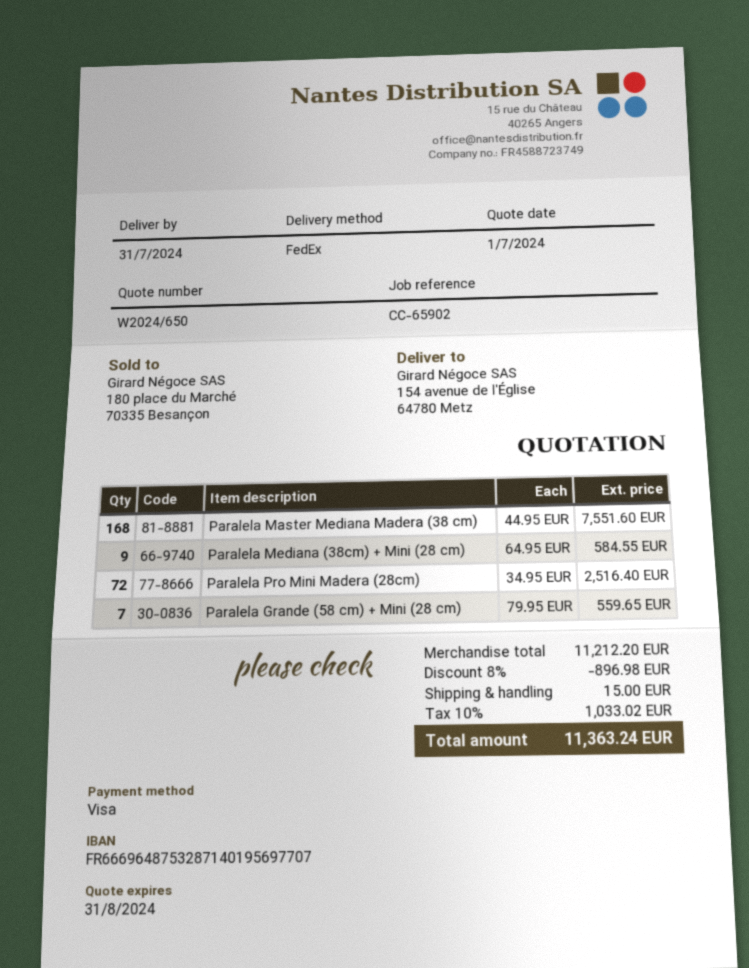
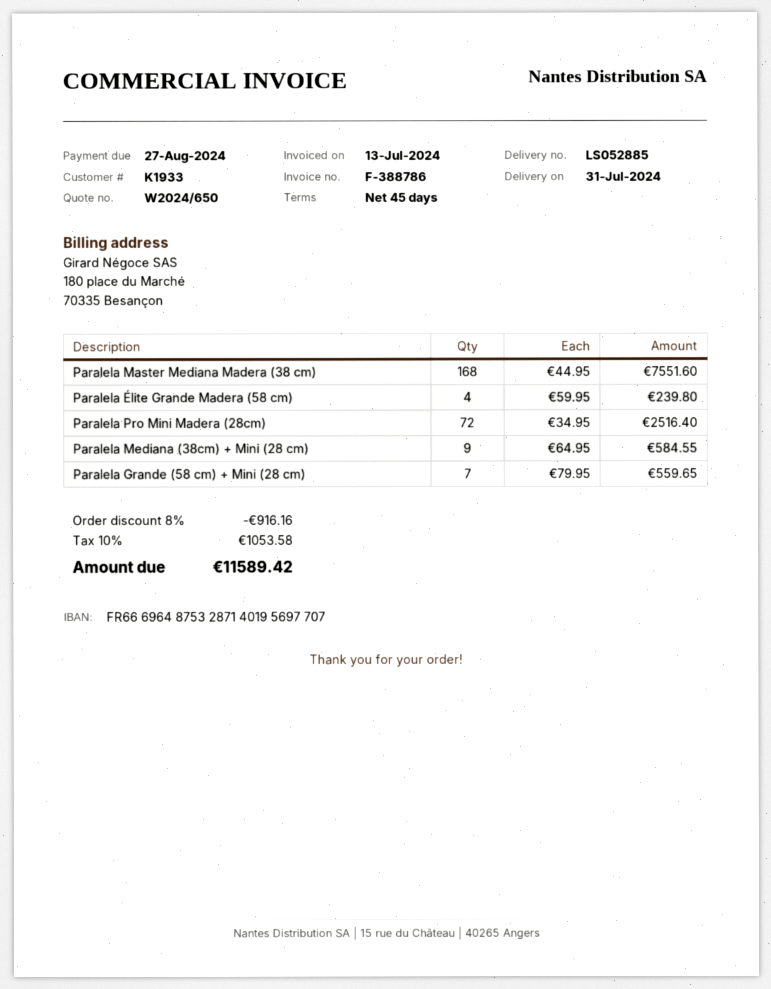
Paralela Élite Grande Madera (58 cm): none -> 4 x 59.95 = 239.80
discount: 8% = 896.98 -> 8% = 916.16
shipping: 15.00 -> none
tax: 10% = 1033.02 -> 10% = 1053.58
total: 11363.24 -> 11589.42

